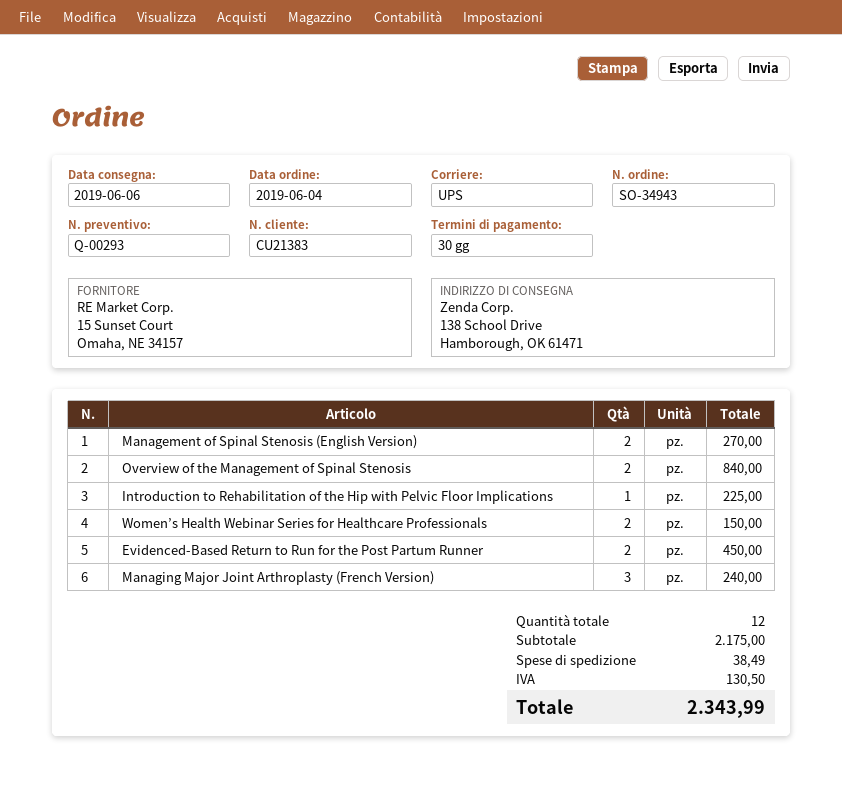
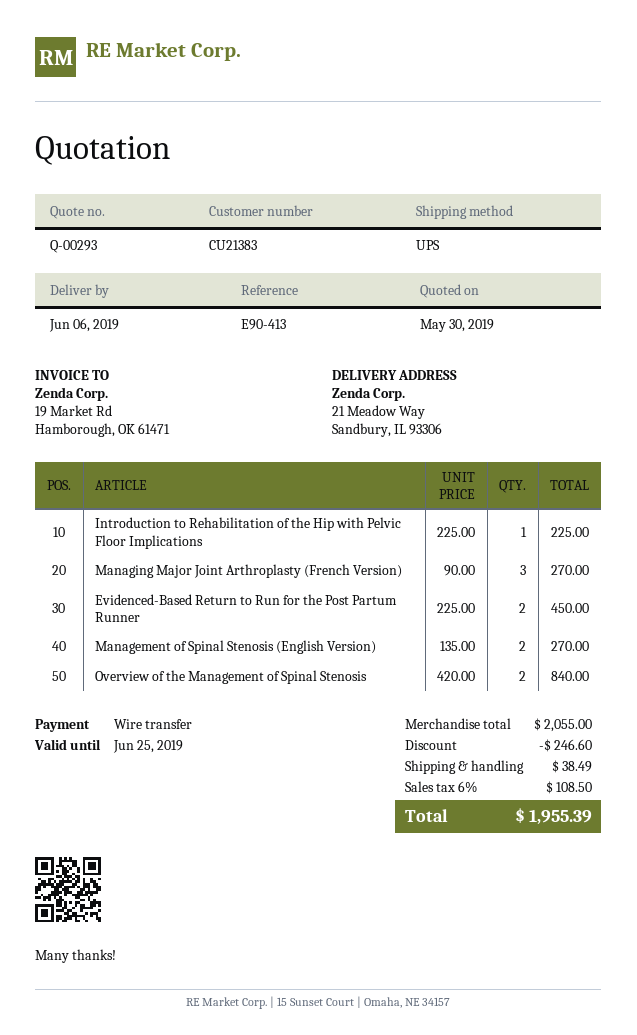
ship to: 138 School Drive, Hamborough, OK 61471 -> 21 Meadow Way, Sandbury, IL 93306
Women’s Health Webinar Series for Healthcare Professionals: 2 for 150.00 -> none
Managing Major Joint Arthroplasty (French Version): 3 for 240.00 -> 3 for 270.00
subtotal: 2175.00 -> 2055.00
discount: none -> 246.60
tax: 130.50 -> 108.50
total: 2343.99 -> 1955.39

